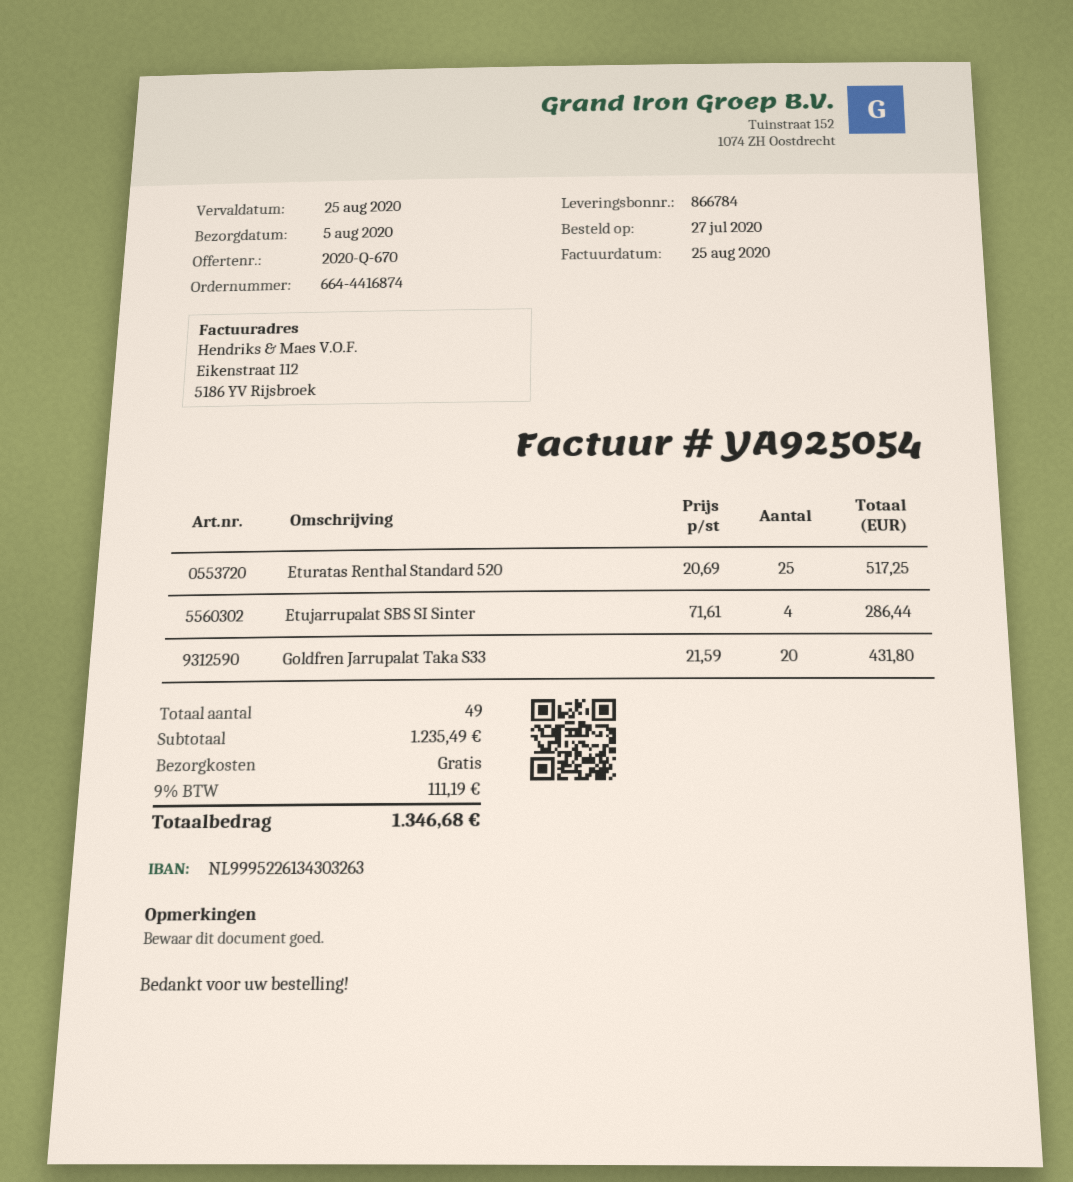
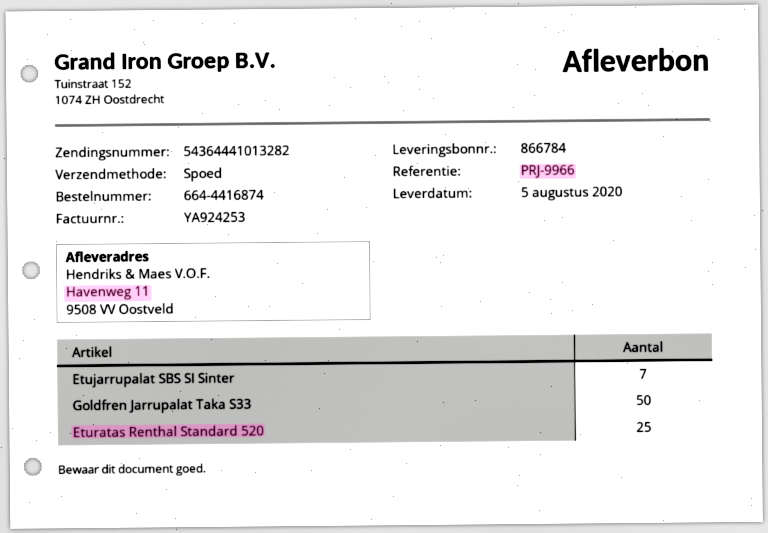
invoice number: YA925054 -> YA924253
Etujarrupalat SBS SI Sinter: 4 -> 7
Goldfren Jarrupalat Taka S33: 20 -> 50

